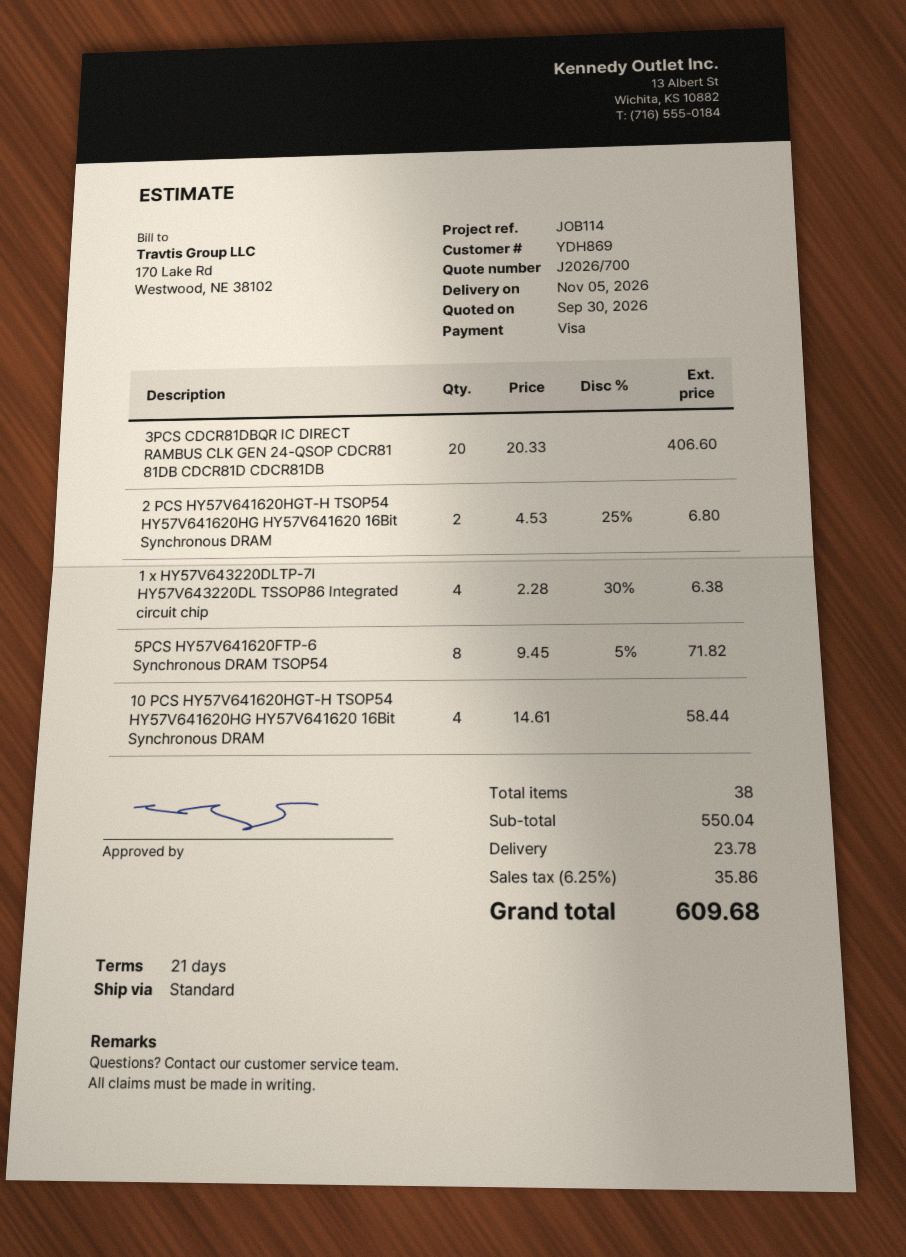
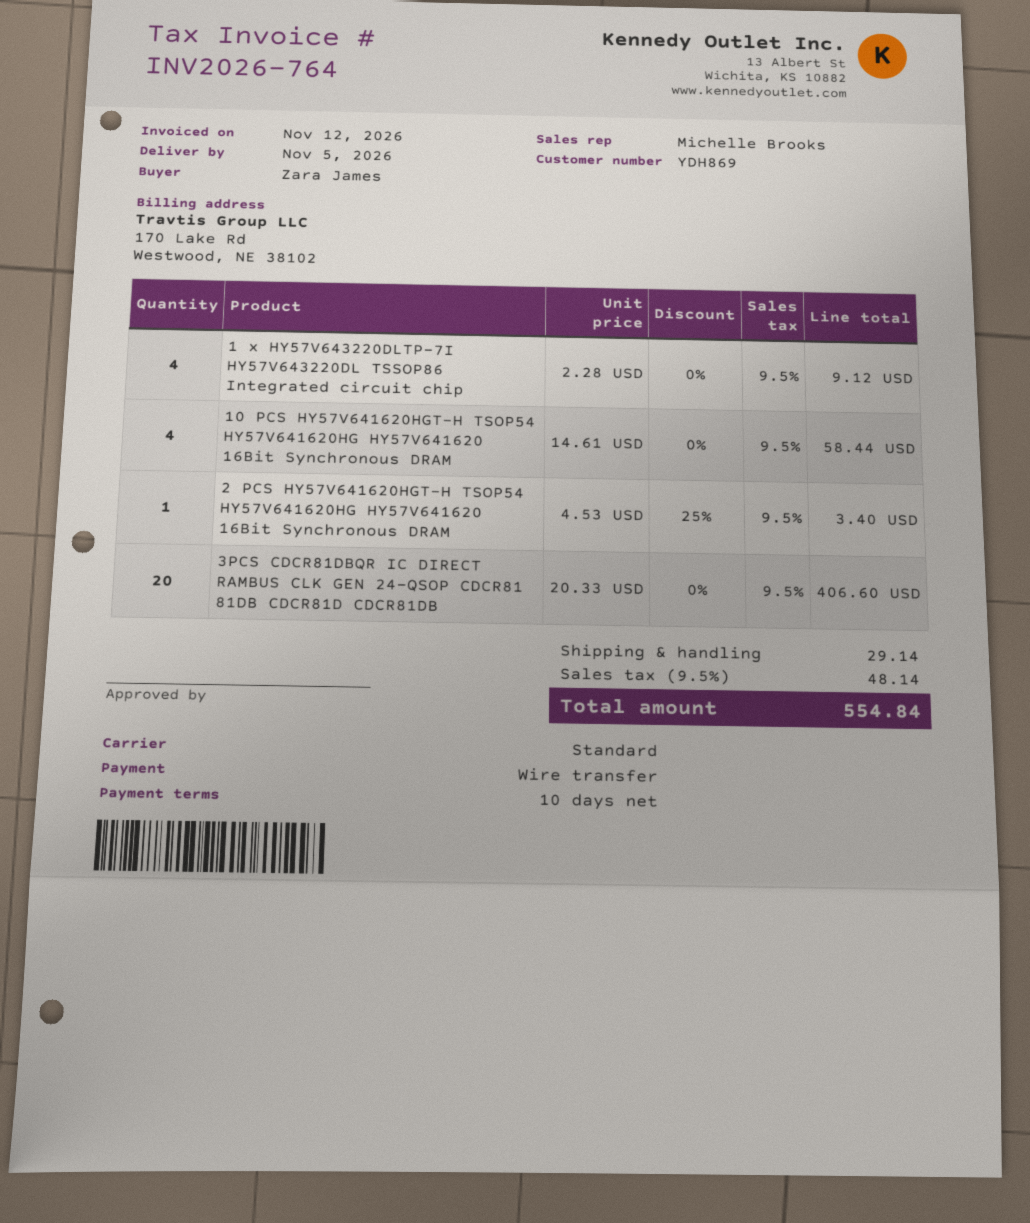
payment terms: 21 days -> 10 days
payment method: Visa -> bank transfer
2 PCS HY57V641620HGT-H TSOP54 HY57V641620HG HY57V641620 16Bit Synchronous DRAM: 2 x 4.53 - 25% = 6.80 -> 1 x 4.53 - 25% = 3.40
1 x HY57V643220DLTP-7I HY57V643220DL TSSOP86 Integrated circuit chip: 4 x 2.28 - 30% = 6.38 -> 4 x 2.28 = 9.12
5PCS HY57V641620FTP-6 Synchronous DRAM TSOP54: 8 x 9.45 - 5% = 71.82 -> none
shipping: 23.78 -> 29.14
tax: 6.25% = 35.86 -> 9.5% = 48.14
total: 609.68 -> 554.84

